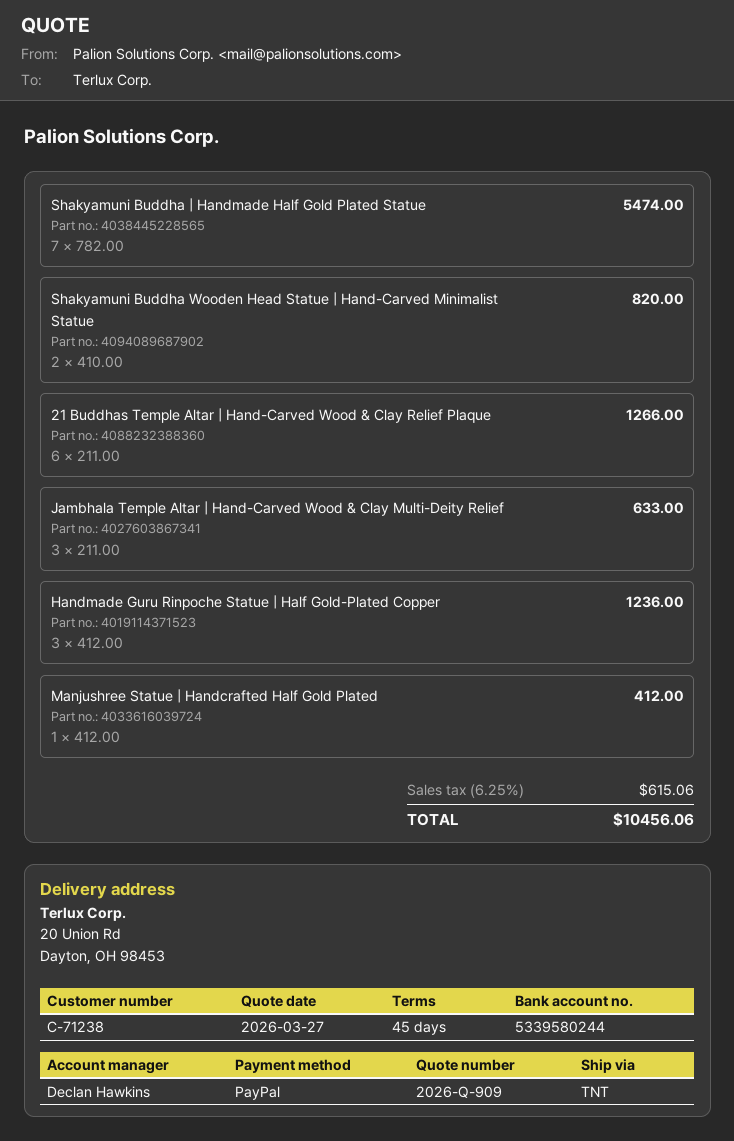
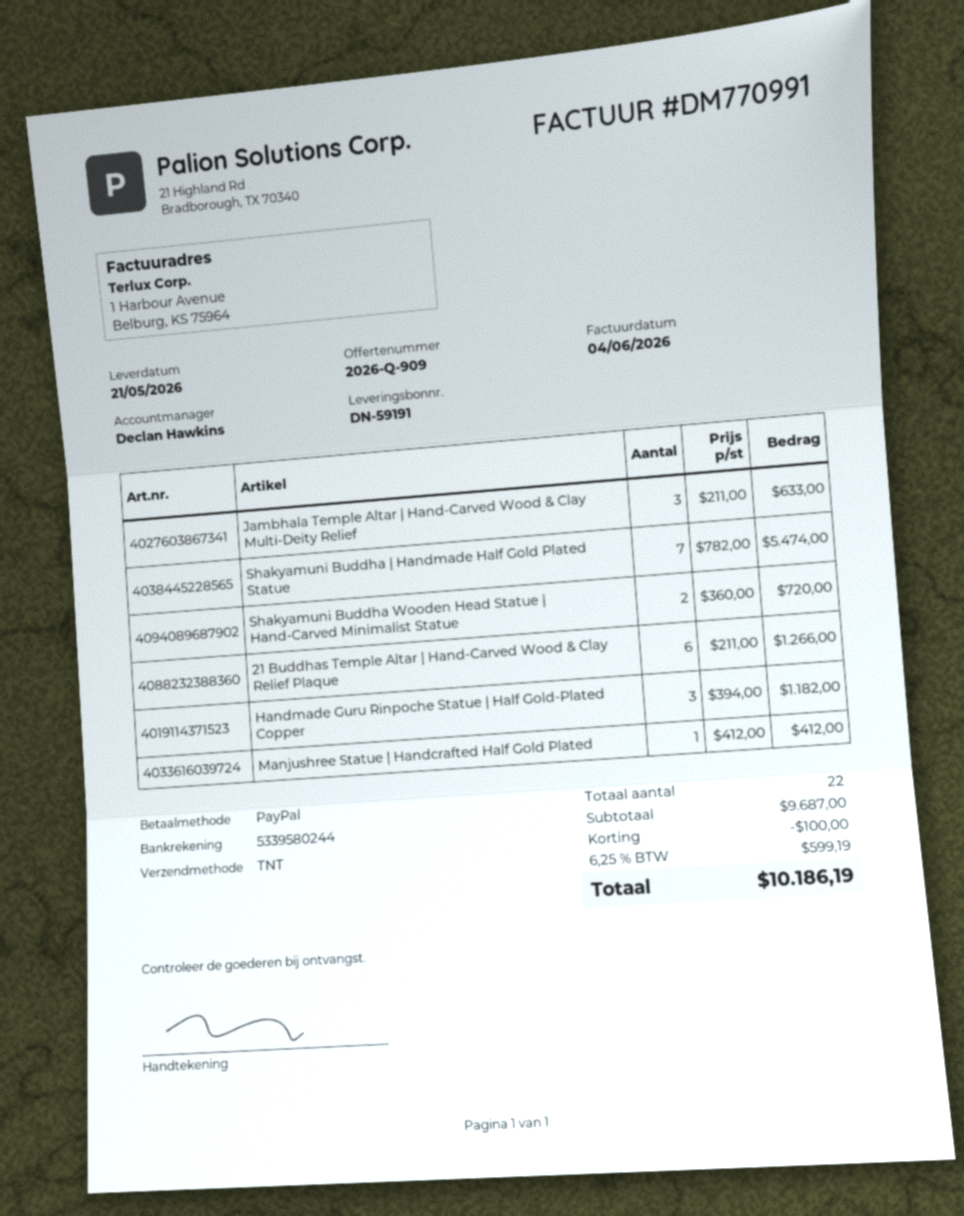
Shakyamuni Buddha Wooden Head Statue | Hand-Carved Minimalist Statue: 2 x 410.00 = 820.00 -> 2 x 360.00 = 720.00
Handmade Guru Rinpoche Statue | Half Gold-Plated Copper: 3 x 412.00 = 1236.00 -> 3 x 394.00 = 1182.00
discount: none -> 100.00
tax: 6.25% = 615.06 -> 6.25% = 599.19
total: 10456.06 -> 10186.19

